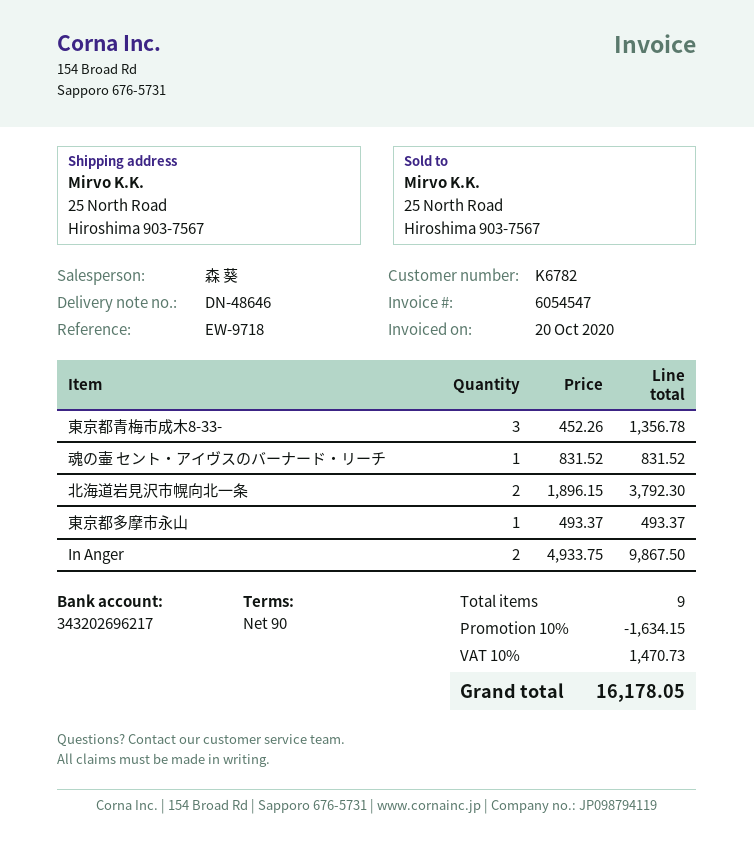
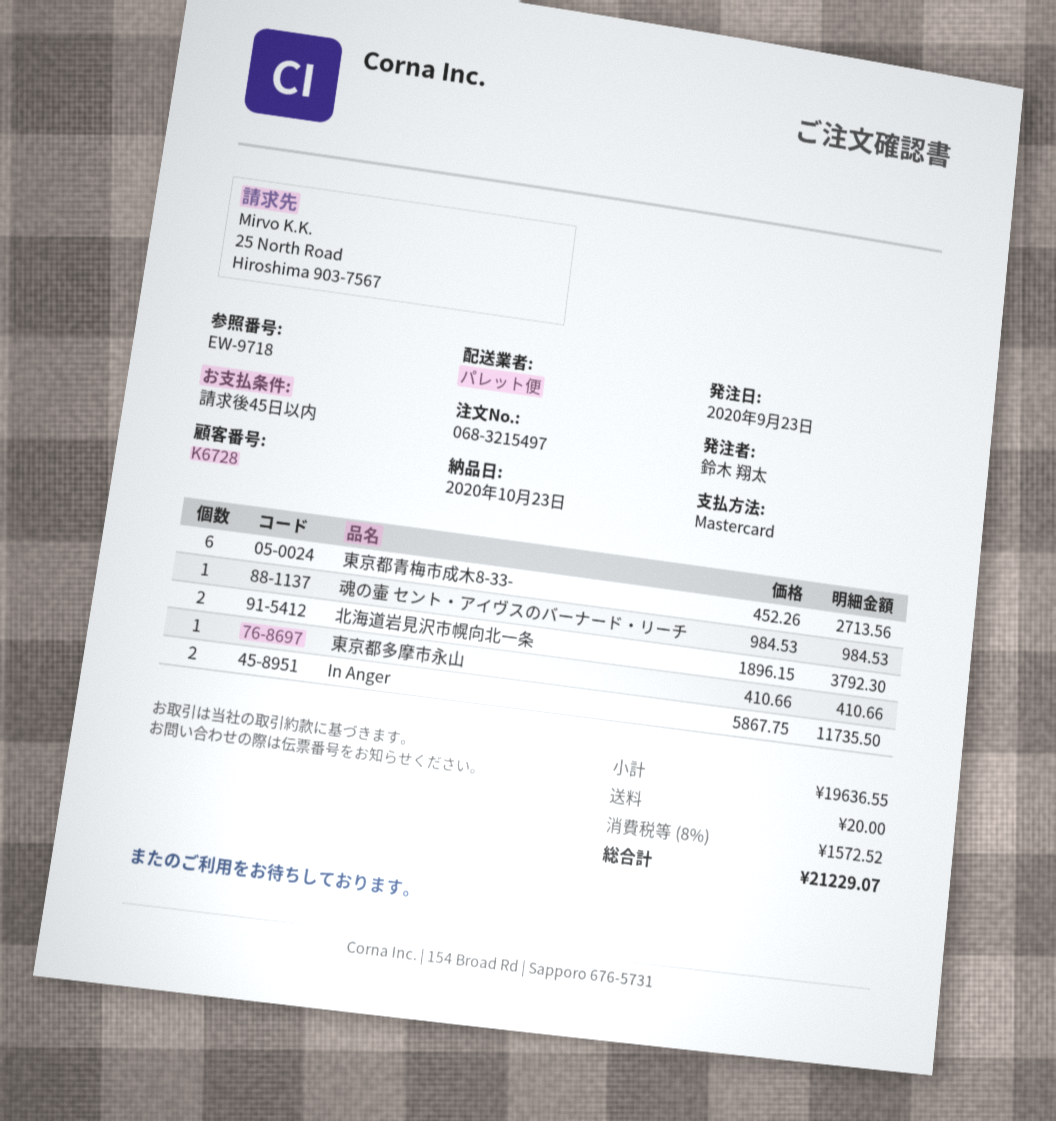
payment terms: 90 days -> 45 days
customer number: K6782 -> K6728
東京都青梅市成木8-33-: 3 x 452.26 = 1356.78 -> 6 x 452.26 = 2713.56
魂の壷 セント・アイヴスのバーナード・リーチ: 1 x 831.52 = 831.52 -> 1 x 984.53 = 984.53
東京都多摩市永山: 1 x 493.37 = 493.37 -> 1 x 410.66 = 410.66
In Anger: 2 x 4933.75 = 9867.50 -> 2 x 5867.75 = 11735.50
discount: 10% = 1634.15 -> none
shipping: none -> 20.00
tax: 10% = 1470.73 -> 8% = 1572.52
total: 16178.05 -> 21229.07

